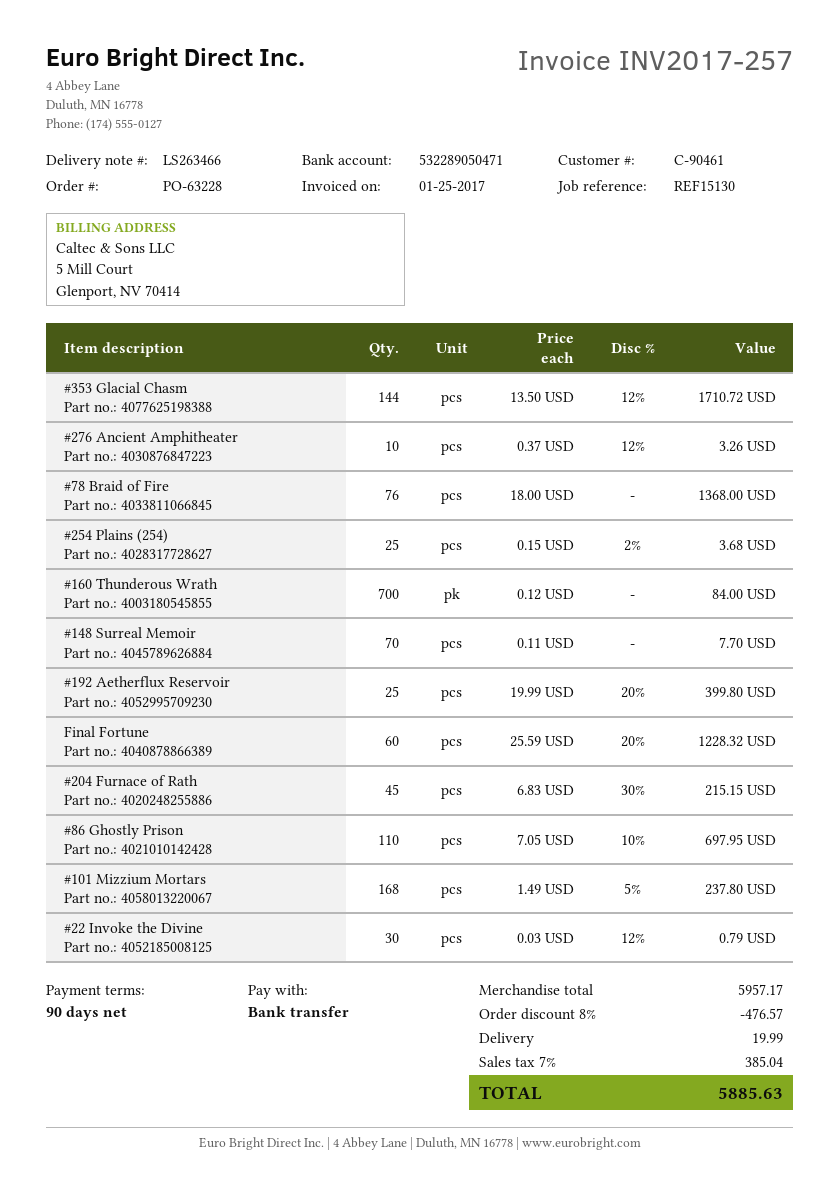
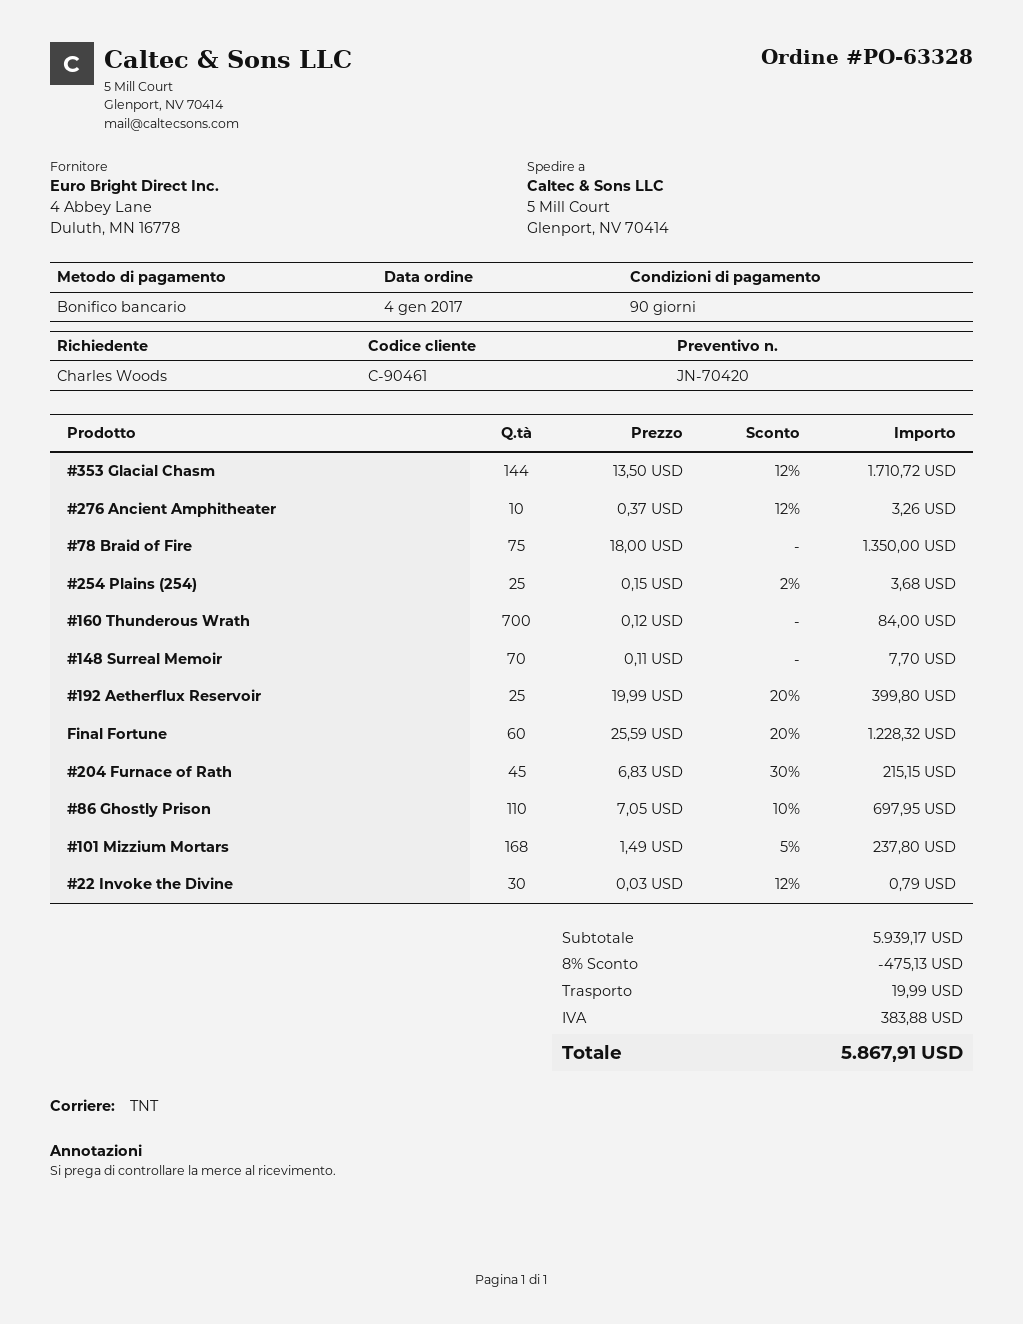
order number: PO-63228 -> PO-63328
#78 Braid of Fire: 76 x 18.00 = 1368.00 -> 75 x 18.00 = 1350.00
subtotal: 5957.17 -> 5939.17
discount: 8% = 476.57 -> 8% = 475.13
tax: 385.04 -> 383.88
total: 5885.63 -> 5867.91

